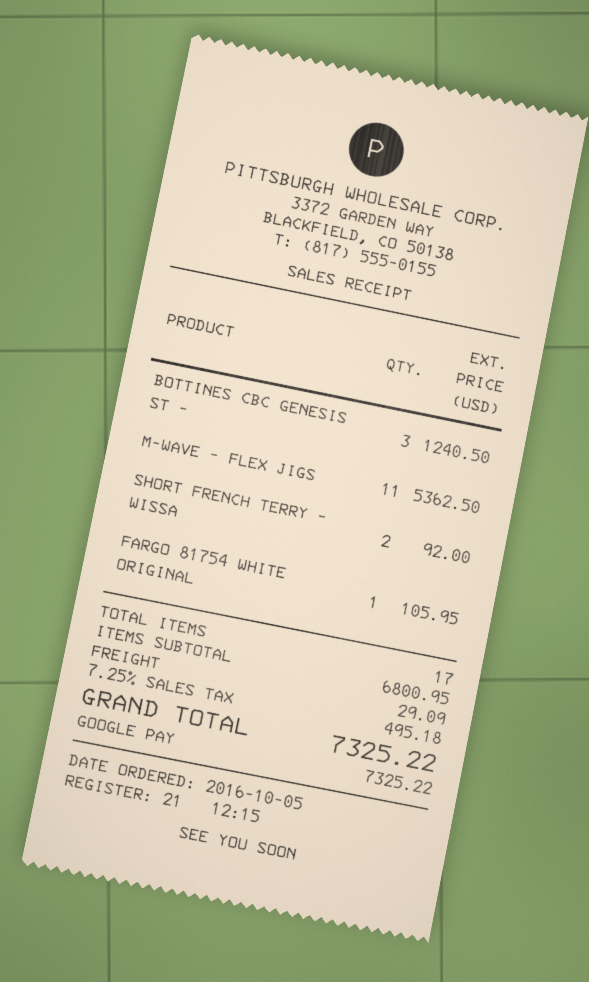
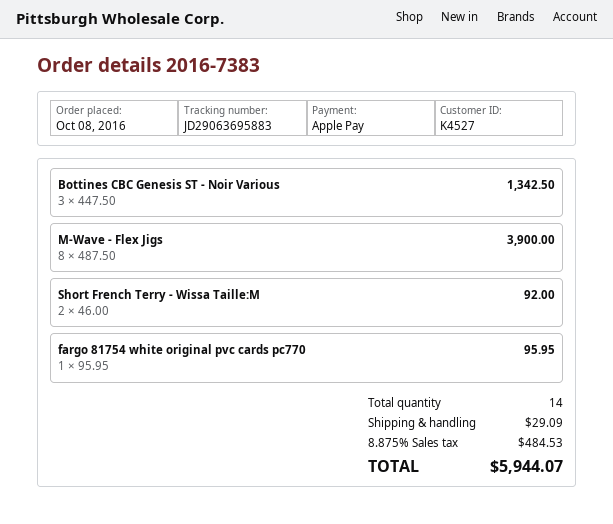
order date: 2016-10-05 -> 2016-10-08
payment method: Google Pay -> Apple Pay
BOTTINES CBC GENESIS ST -: 3 for 1240.50 -> 3 for 1342.50
M-WAVE - FLEX JIGS: 11 for 5362.50 -> 8 for 3900.00
FARGO 81754 WHITE ORIGINAL: 1 for 105.95 -> 1 for 95.95
total quantity: 17 -> 14
tax: 7.25% = 495.18 -> 8.875% = 484.53
total: 7325.22 -> 5944.07

